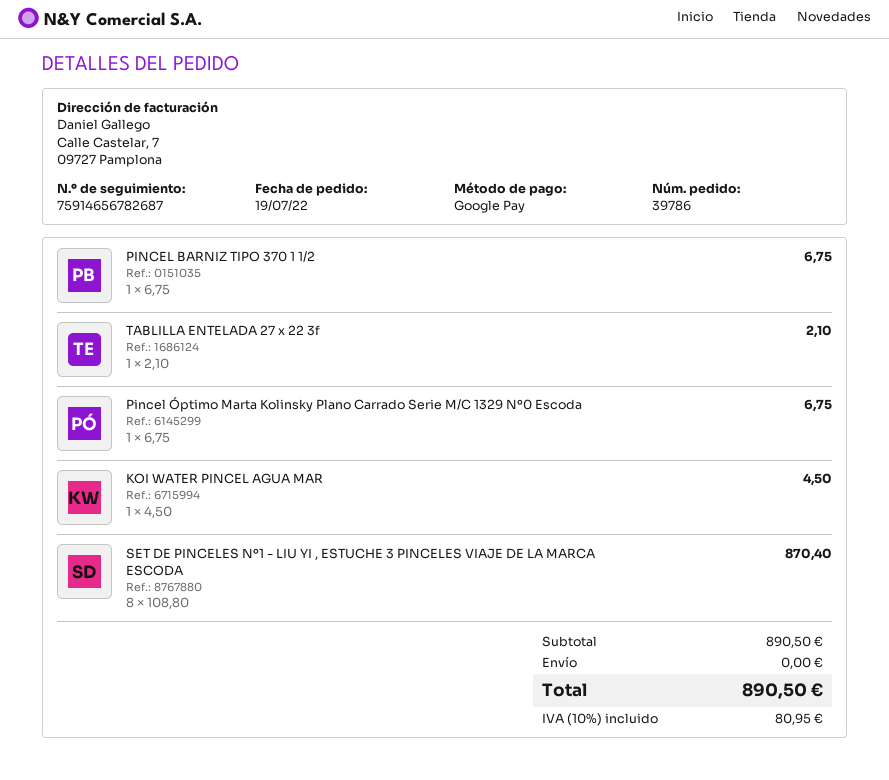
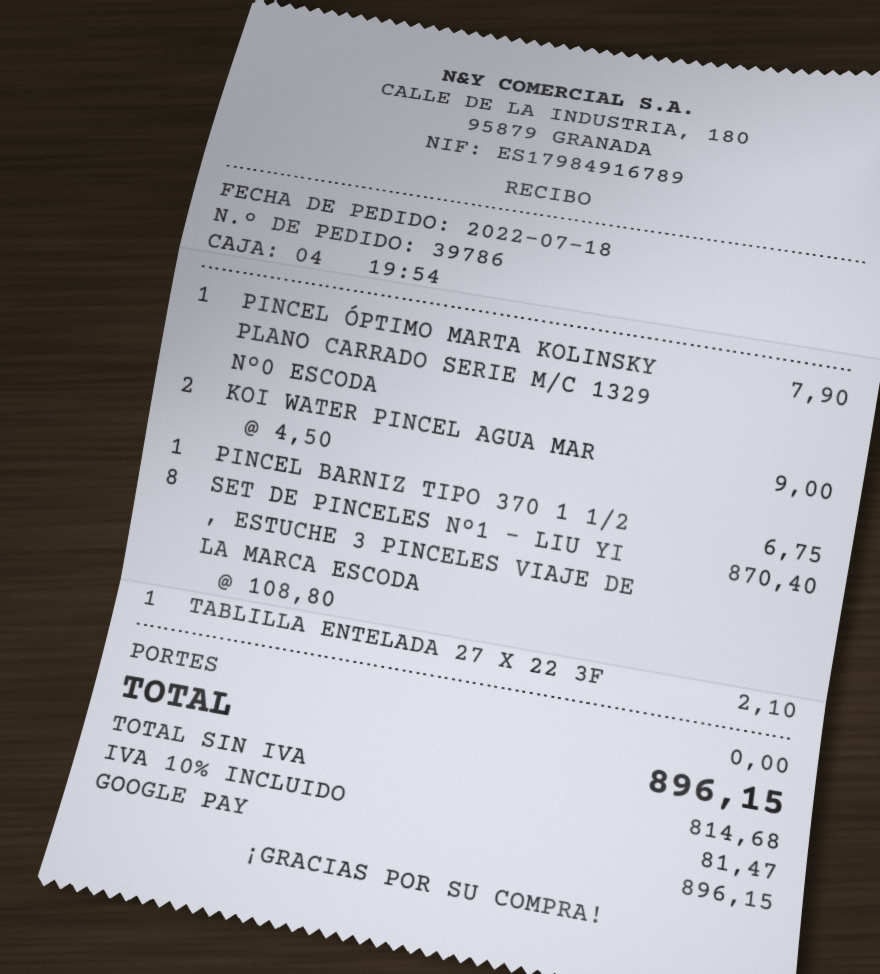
order date: 2022-07-19 -> 2022-07-18
Pincel Óptimo Marta Kolinsky Plano Carrado Serie M/C 1329 Nº0 Escoda: 1 x 6.75 = 6.75 -> 1 x 7.90 = 7.90
KOI WATER PINCEL AGUA MAR: 1 x 4.50 = 4.50 -> 2 x 4.50 = 9.00
tax: 10% = 80.95 -> 10% = 81.47
total: 890.50 -> 896.15

